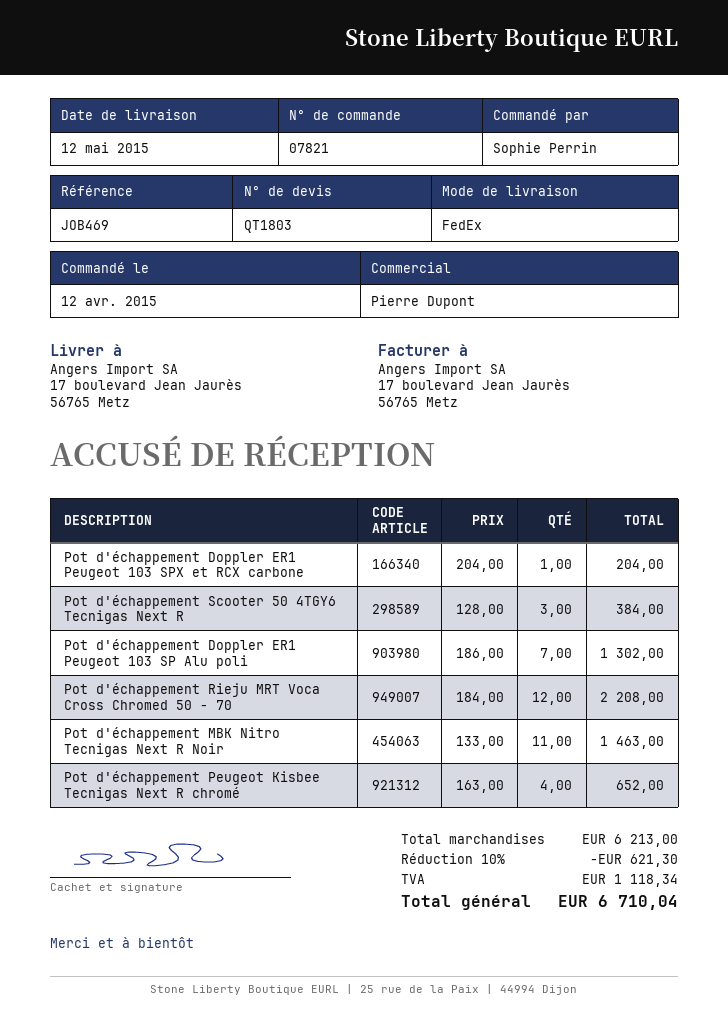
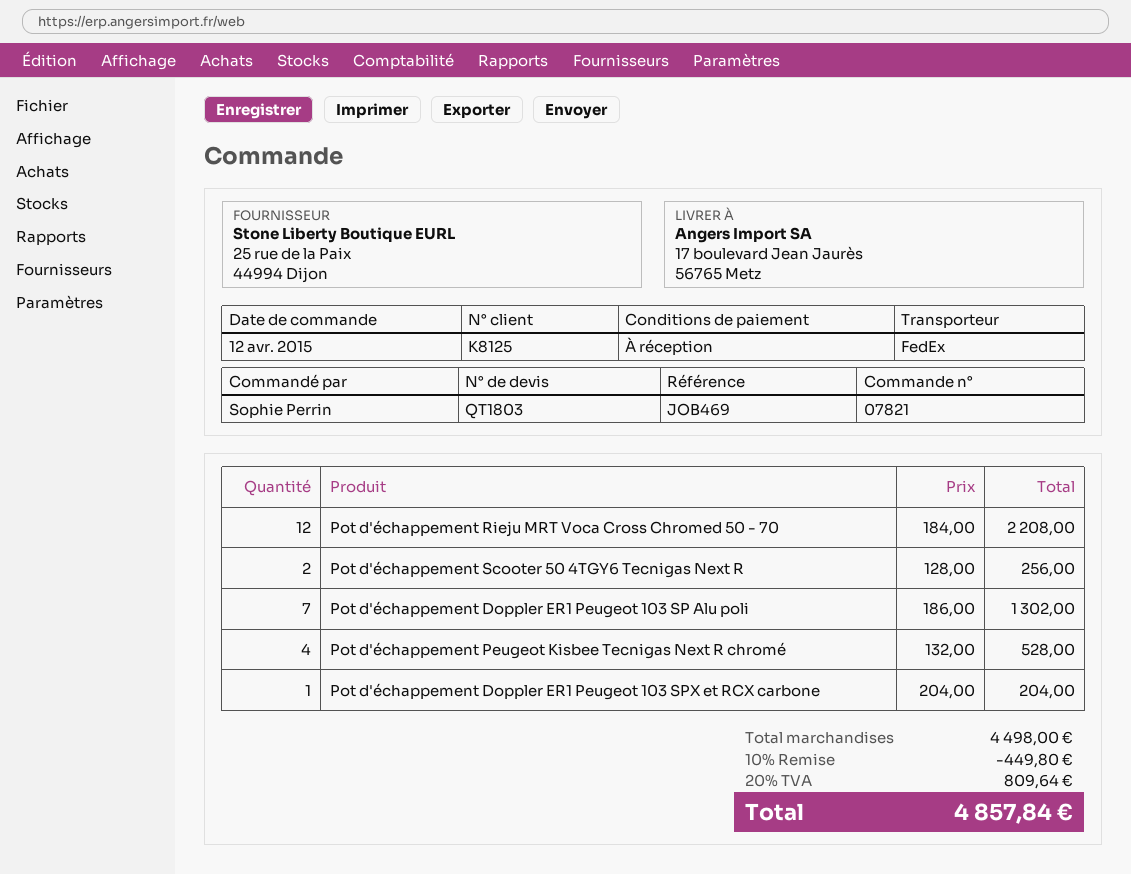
Pot d'échappement Scooter 50 4TGY6 Tecnigas Next R: 3 x 128.00 = 384.00 -> 2 x 128.00 = 256.00
Pot d'échappement MBK Nitro Tecnigas Next R Noir: 11 x 133.00 = 1463.00 -> none
Pot d'échappement Peugeot Kisbee Tecnigas Next R chromé: 4 x 163.00 = 652.00 -> 4 x 132.00 = 528.00
subtotal: 6213.00 -> 4498.00
discount: 10% = 621.30 -> 10% = 449.80
tax: 1118.34 -> 809.64
total: 6710.04 -> 4857.84

